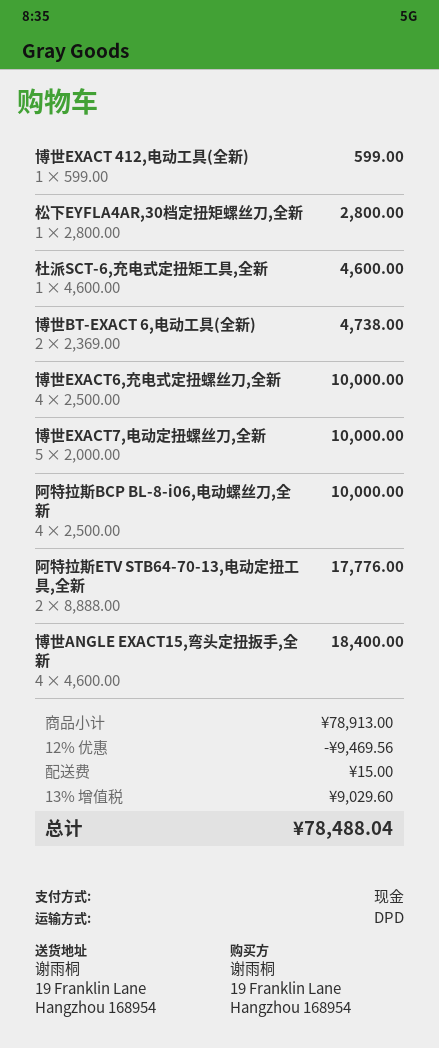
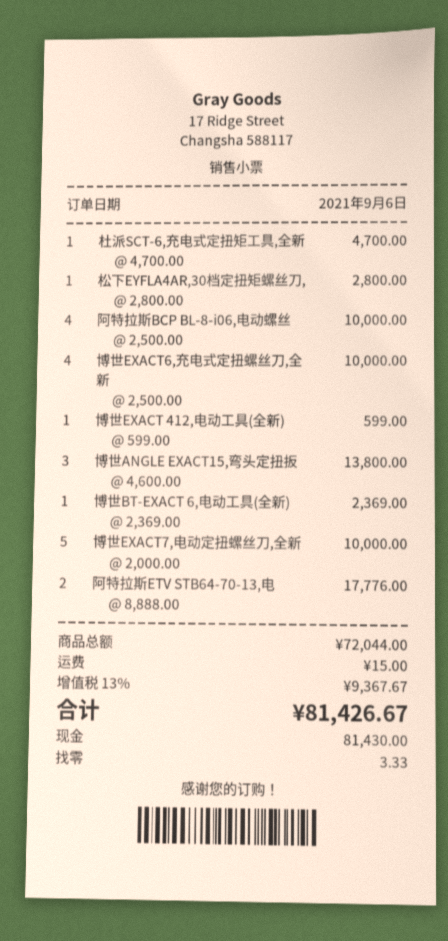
杜派SCT-6,充电式定扭矩工具,全新: 1 x 4600.00 = 4600.00 -> 1 x 4700.00 = 4700.00
博世BT-EXACT 6,电动工具(全新): 2 x 2369.00 = 4738.00 -> 1 x 2369.00 = 2369.00
博世ANGLE EXACT15,弯头定扭扳手,全新: 4 x 4600.00 = 18400.00 -> 3 x 4600.00 = 13800.00
subtotal: 78913.00 -> 72044.00
discount: 12% = 9469.56 -> none
tax: 13% = 9029.60 -> 13% = 9367.67
total: 78488.04 -> 81426.67

